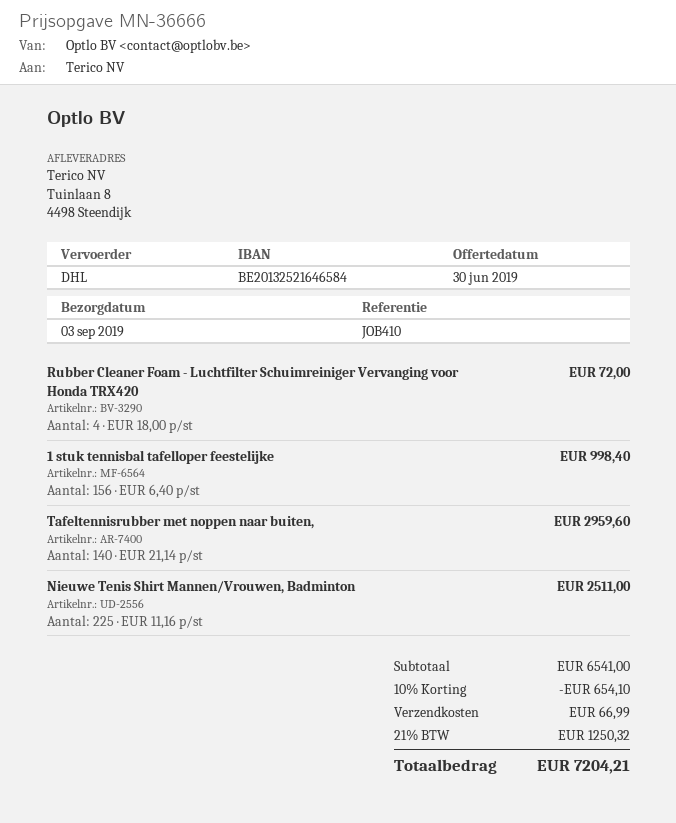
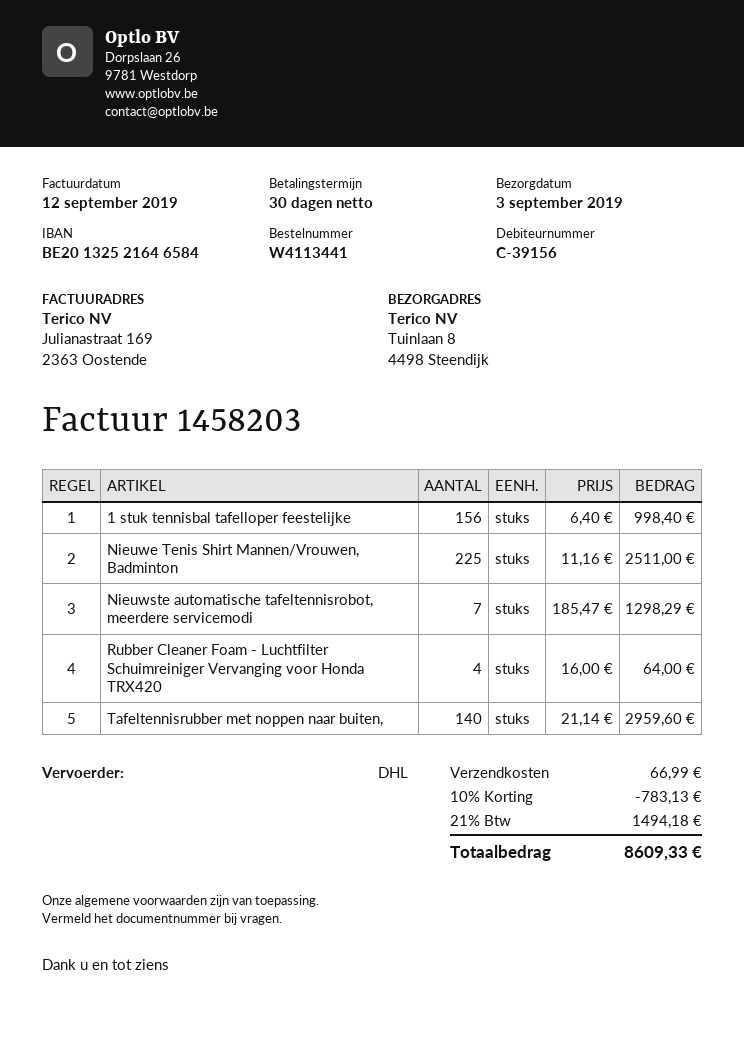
Rubber Cleaner Foam - Luchtfilter Schuimreiniger Vervanging voor Honda TRX420: 4 x 18.00 = 72.00 -> 4 x 16.00 = 64.00
Nieuwste automatische tafeltennisrobot, meerdere servicemodi: none -> 7 x 185.47 = 1298.29
discount: 10% = 654.10 -> 10% = 783.13
tax: 21% = 1250.32 -> 21% = 1494.18
total: 7204.21 -> 8609.33

